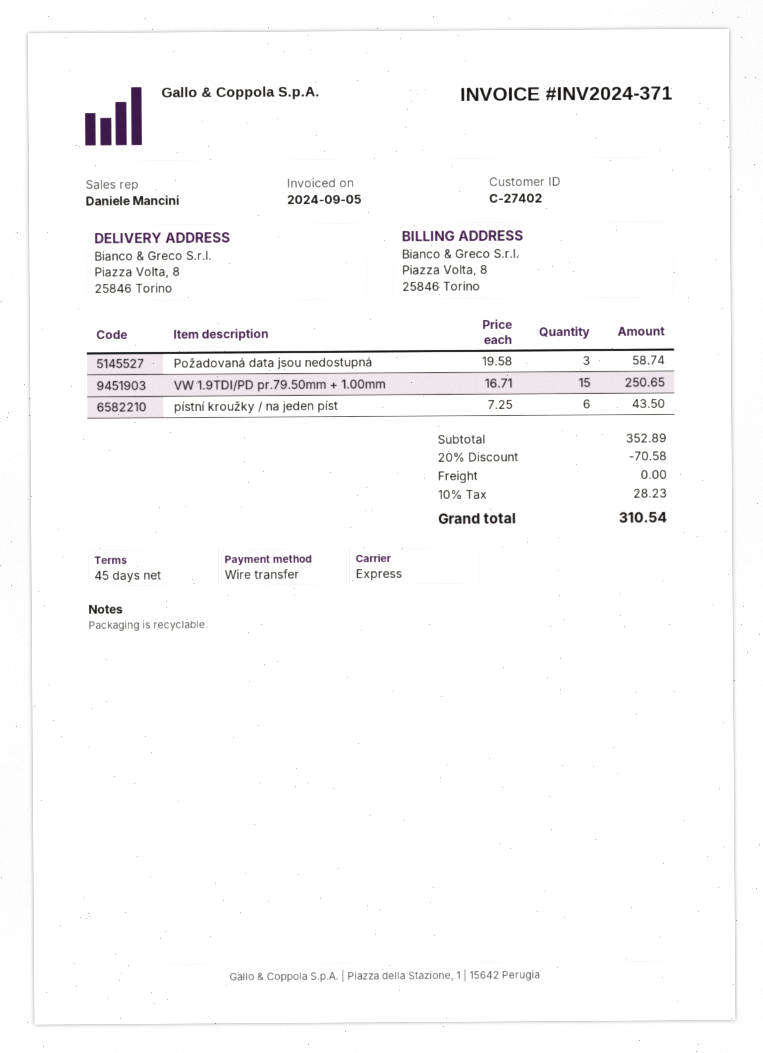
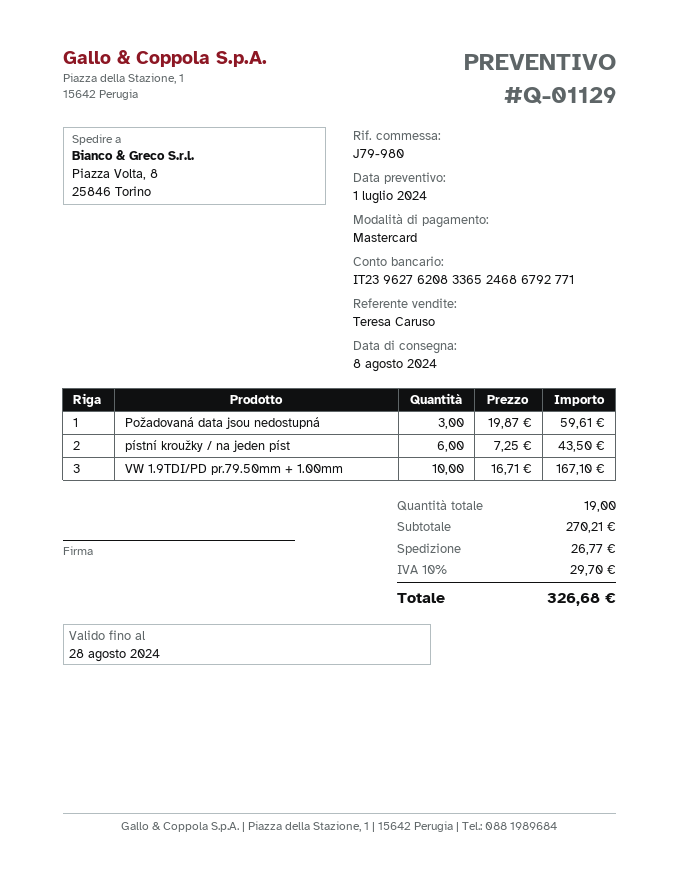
sales rep: Daniele Mancini -> Teresa Caruso
payment method: bank transfer -> Mastercard
Požadovaná data jsou nedostupná: 3 x 19.58 = 58.74 -> 3 x 19.87 = 59.61
VW 1.9TDI/PD pr.79.50mm + 1.00mm: 15 x 16.71 = 250.65 -> 10 x 16.71 = 167.10
subtotal: 352.89 -> 270.21
discount: 20% = 70.58 -> none
shipping: 0.00 -> 26.77
tax: 10% = 28.23 -> 10% = 29.70
total: 310.54 -> 326.68

